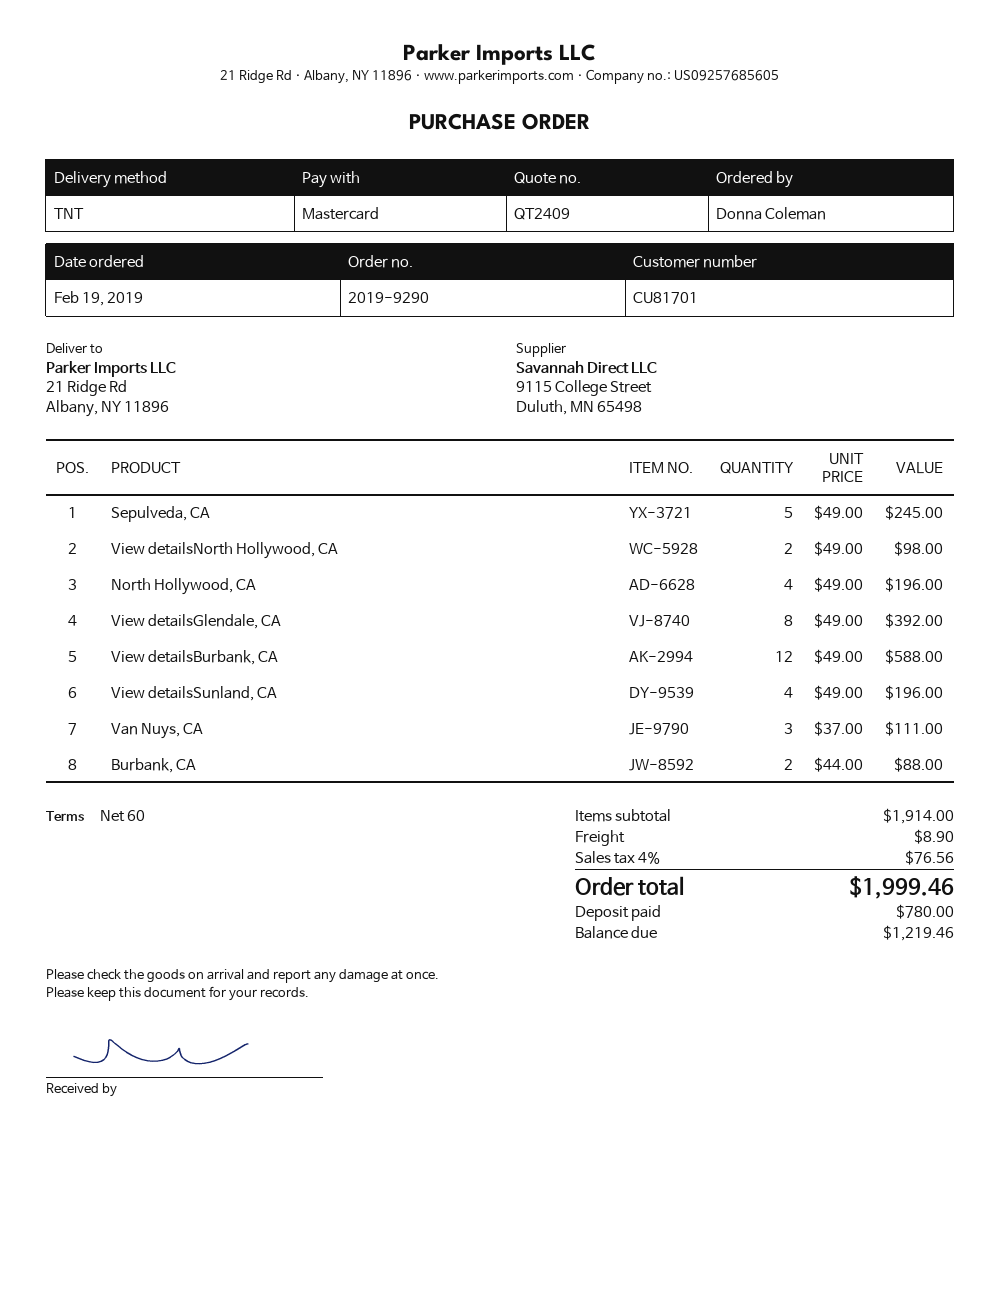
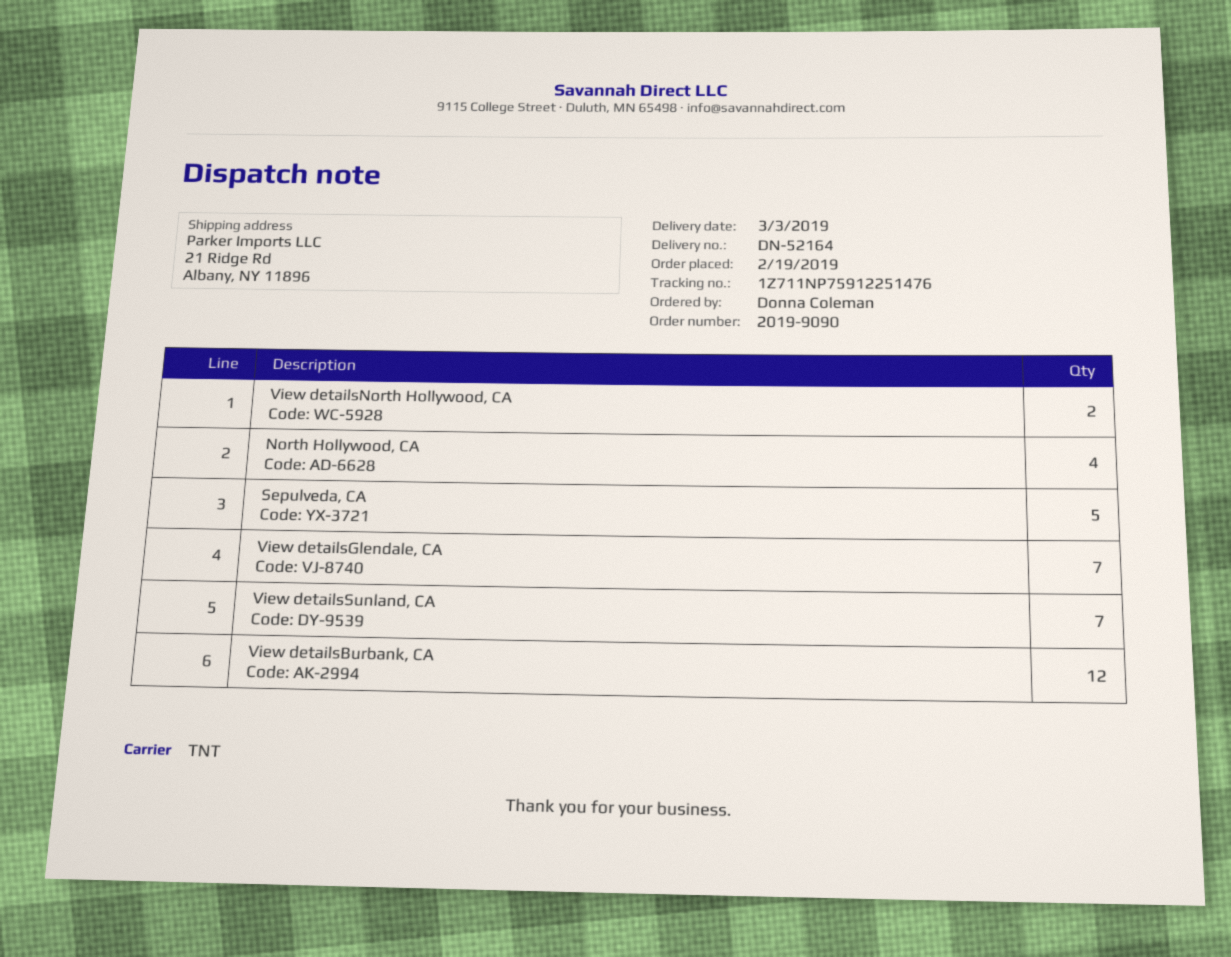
order number: 2019-9290 -> 2019-9090
View detailsGlendale, CA: 8 -> 7
View detailsSunland, CA: 4 -> 7
Van Nuys, CA: 3 -> none
Burbank, CA: 2 -> none

